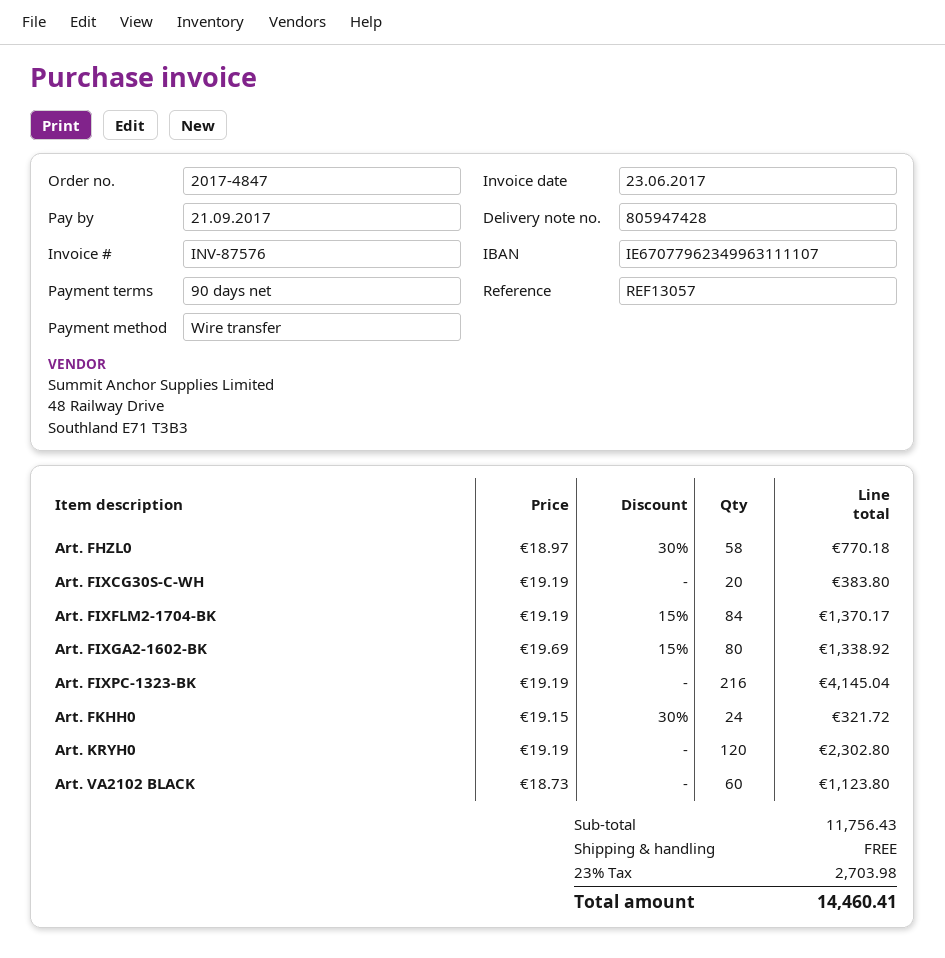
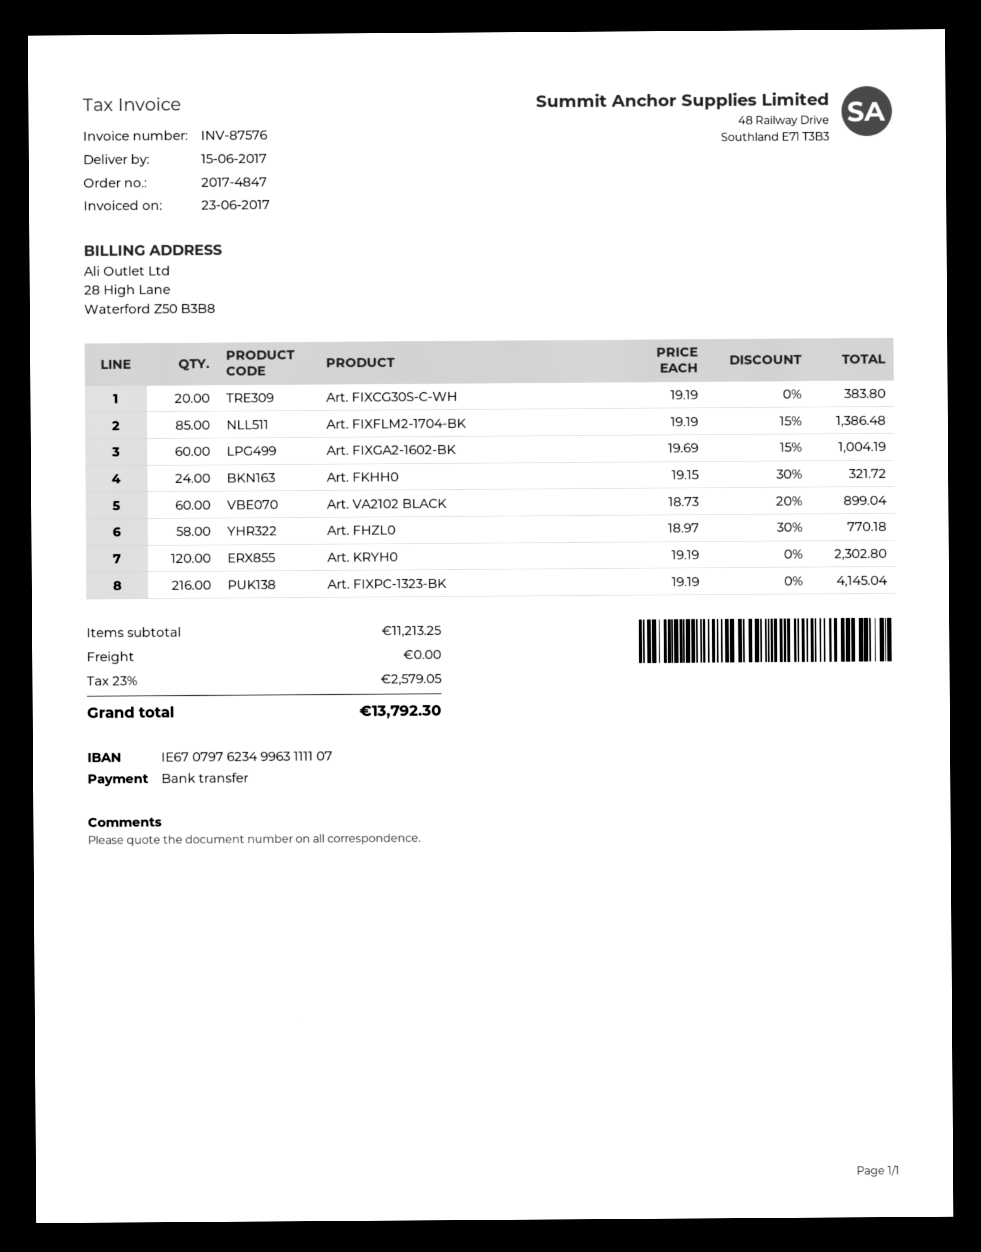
bank account: IE67077962349963111107 -> IE67079762349963111107
Art. FIXFLM2-1704-BK: 84 x 19.19 - 15% = 1370.17 -> 85 x 19.19 - 15% = 1386.48
Art. FIXGA2-1602-BK: 80 x 19.69 - 15% = 1338.92 -> 60 x 19.69 - 15% = 1004.19
Art. VA2102 BLACK: 60 x 18.73 = 1123.80 -> 60 x 18.73 - 20% = 899.04
subtotal: 11756.43 -> 11213.25
tax: 23% = 2703.98 -> 23% = 2579.05
total: 14460.41 -> 13792.30

